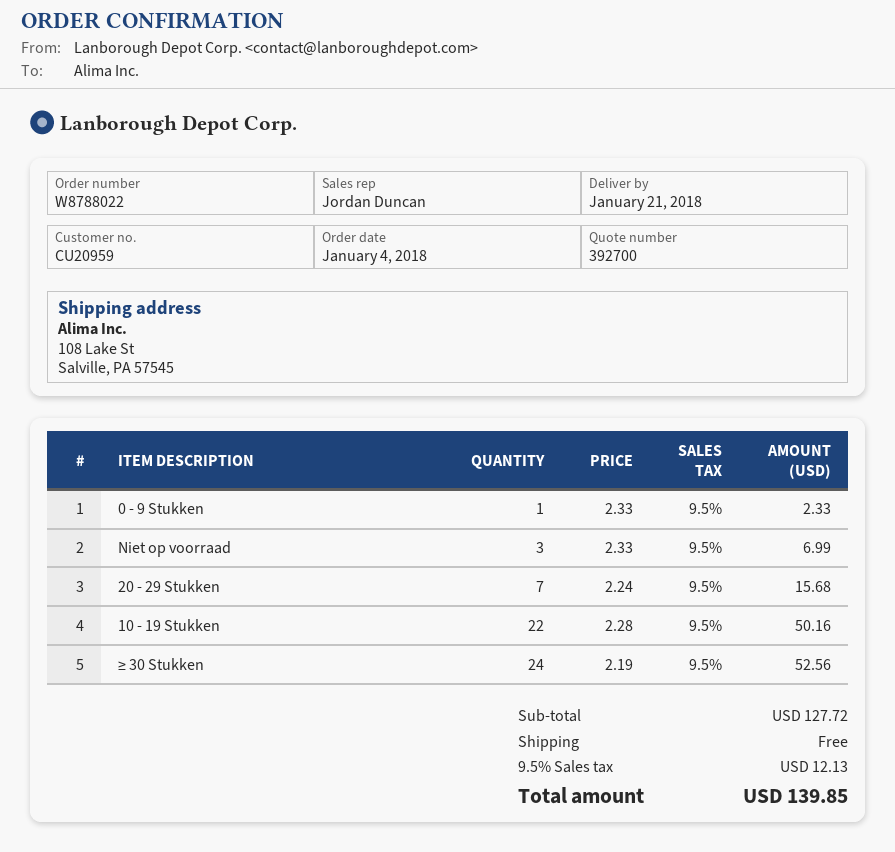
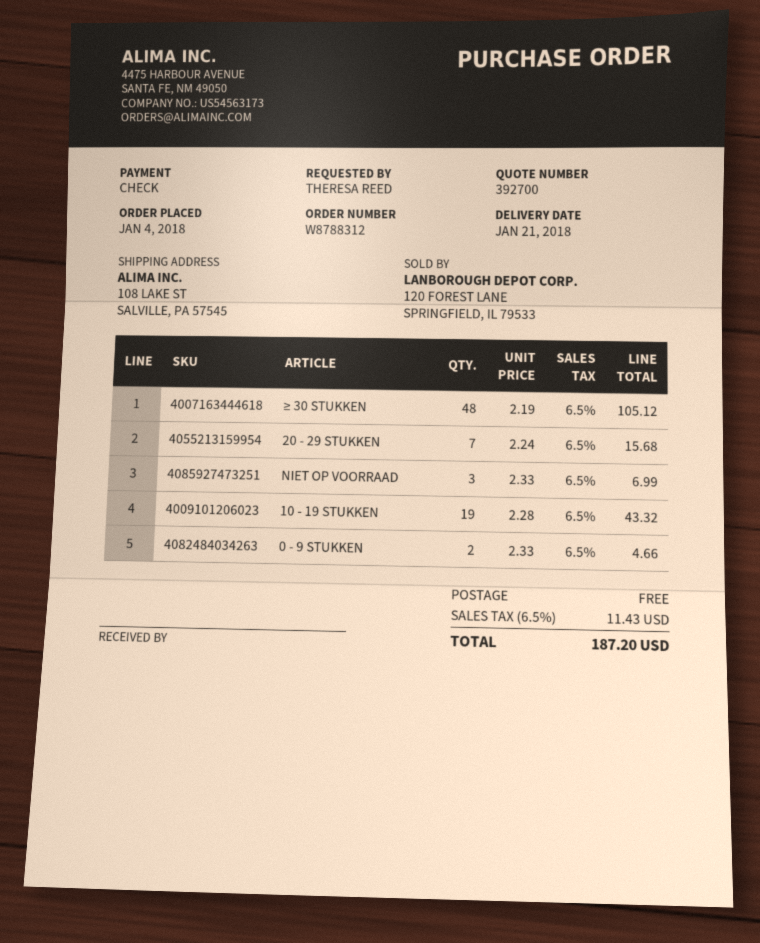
order number: W8788022 -> W8788312
0 - 9 Stukken: 1 x 2.33 = 2.33 -> 2 x 2.33 = 4.66
10 - 19 Stukken: 22 x 2.28 = 50.16 -> 19 x 2.28 = 43.32
≥ 30 Stukken: 24 x 2.19 = 52.56 -> 48 x 2.19 = 105.12
tax: 9.5% = 12.13 -> 6.5% = 11.43
total: 139.85 -> 187.20

